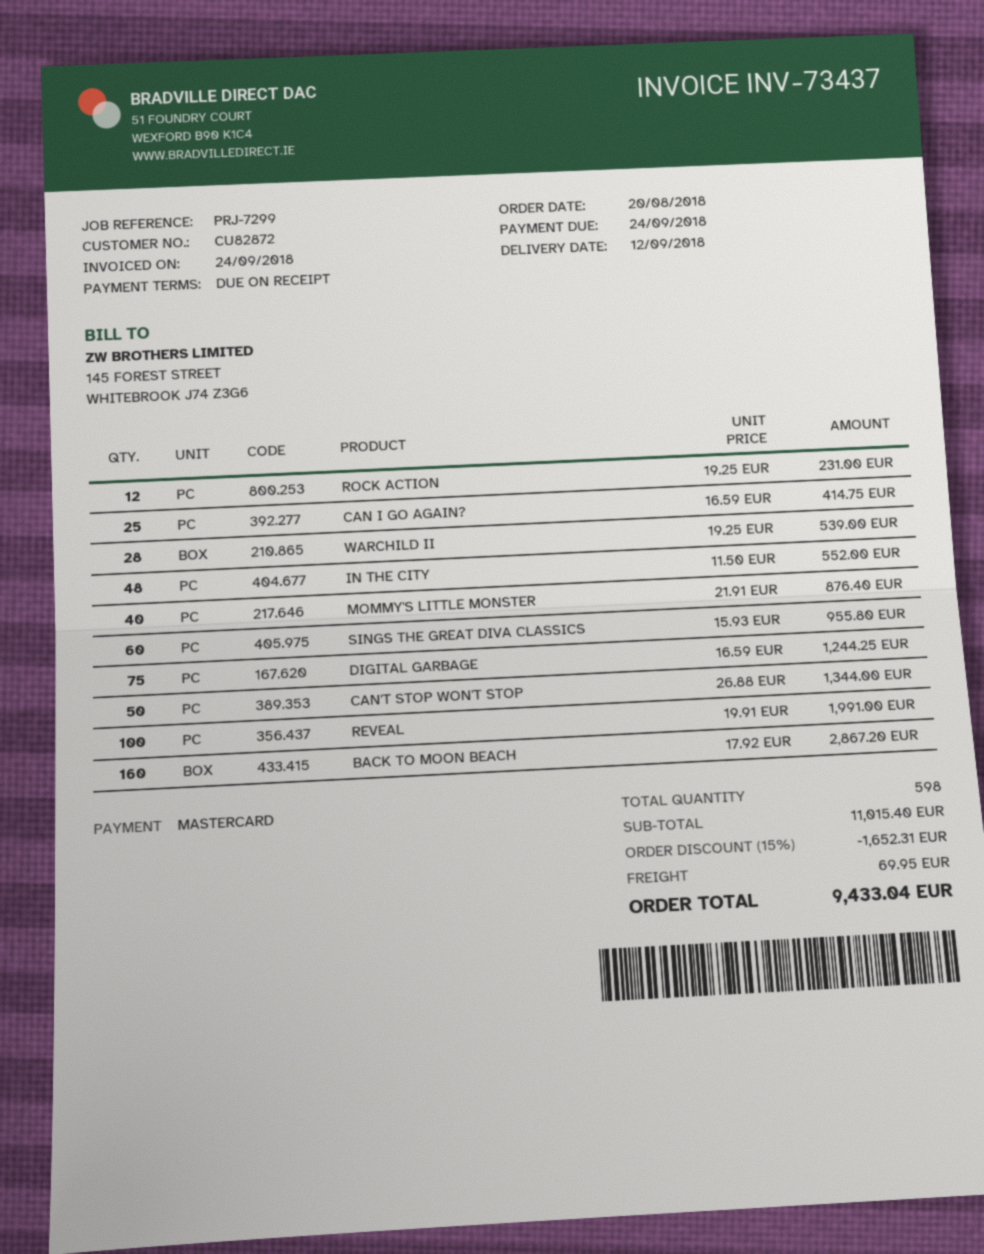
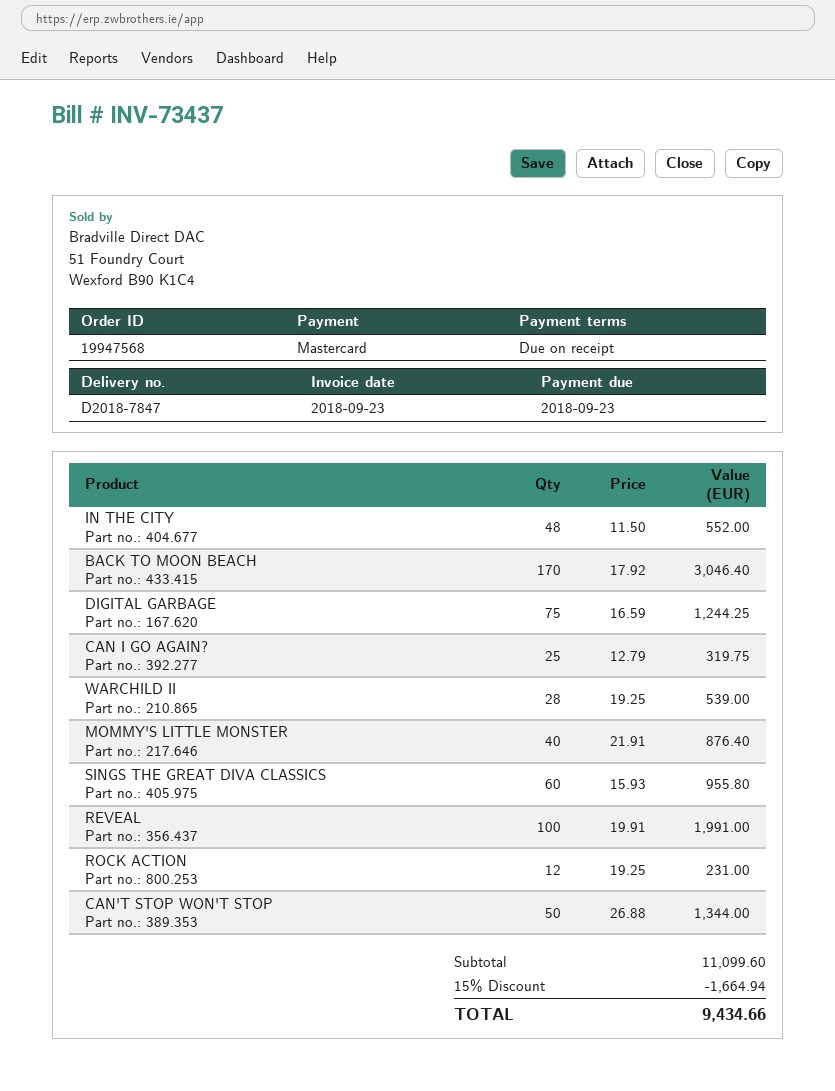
invoice date: 2018-09-24 -> 2018-09-23
due date: 2018-09-24 -> 2018-09-23
CAN I GO AGAIN?: 25 x 16.59 = 414.75 -> 25 x 12.79 = 319.75
BACK TO MOON BEACH: 160 x 17.92 = 2867.20 -> 170 x 17.92 = 3046.40
subtotal: 11015.40 -> 11099.60
discount: 15% = 1652.31 -> 15% = 1664.94
shipping: 69.95 -> none
total: 9433.04 -> 9434.66

